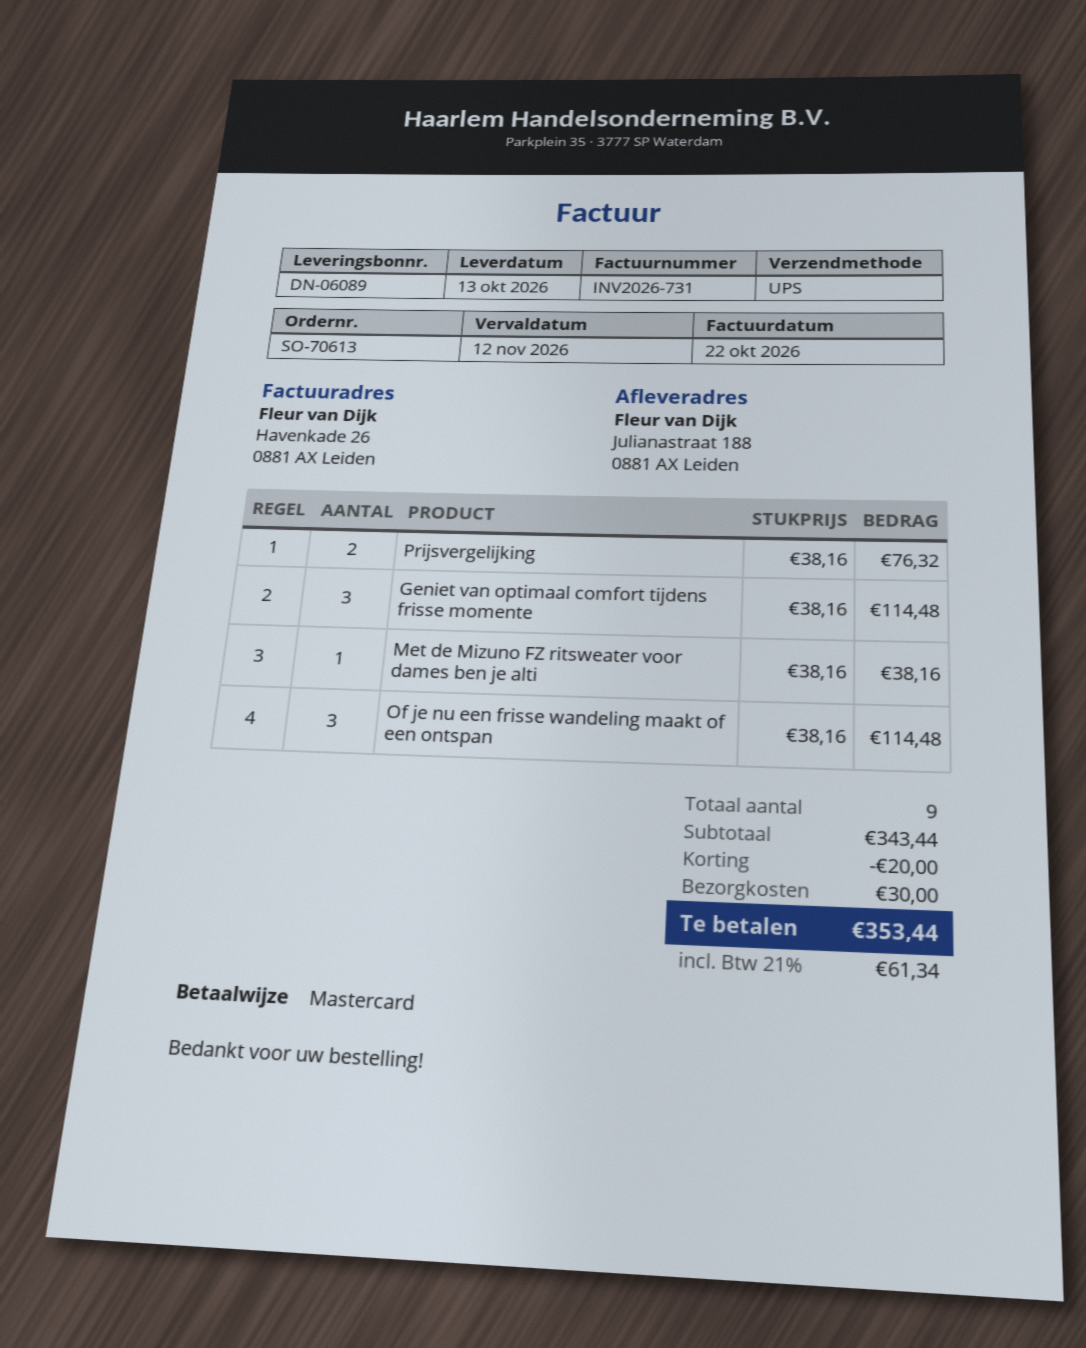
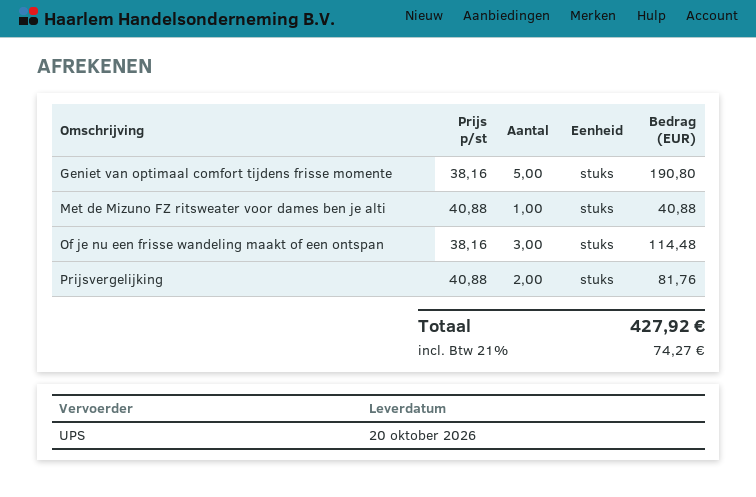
delivery date: 2026-10-13 -> 2026-10-20
Prijsvergelijking: 2 x 38.16 = 76.32 -> 2 x 40.88 = 81.76
Geniet van optimaal comfort tijdens frisse momente: 3 x 38.16 = 114.48 -> 5 x 38.16 = 190.80
Met de Mizuno FZ ritsweater voor dames ben je alti: 1 x 38.16 = 38.16 -> 1 x 40.88 = 40.88
discount: 20.00 -> none
shipping: 30.00 -> none
tax: 21% = 61.34 -> 21% = 74.27
total: 353.44 -> 427.92

